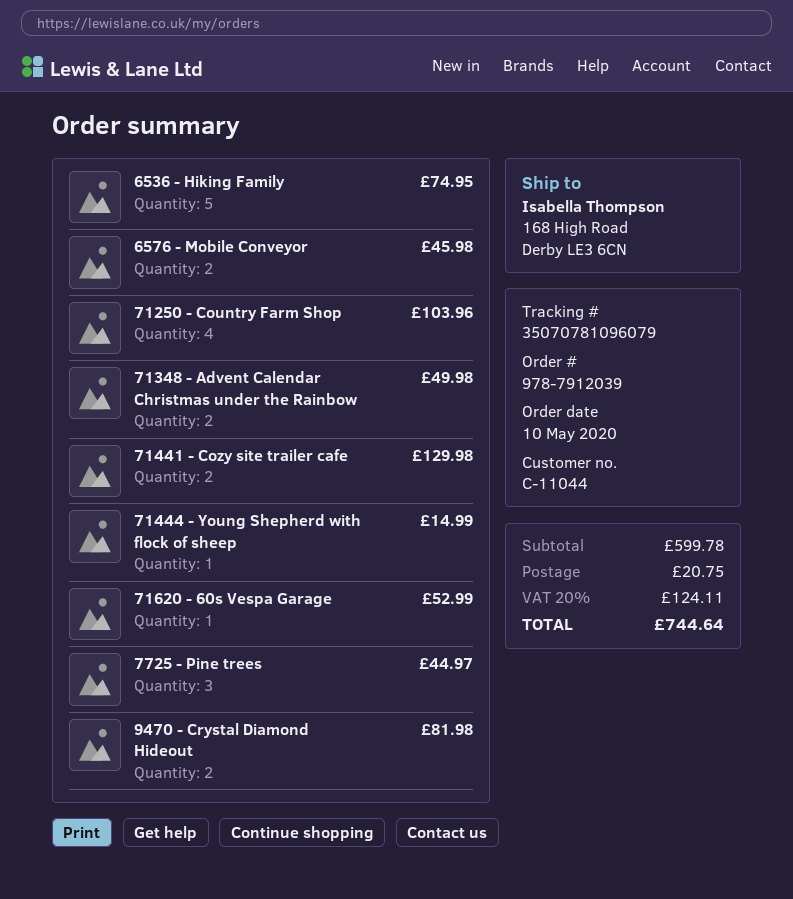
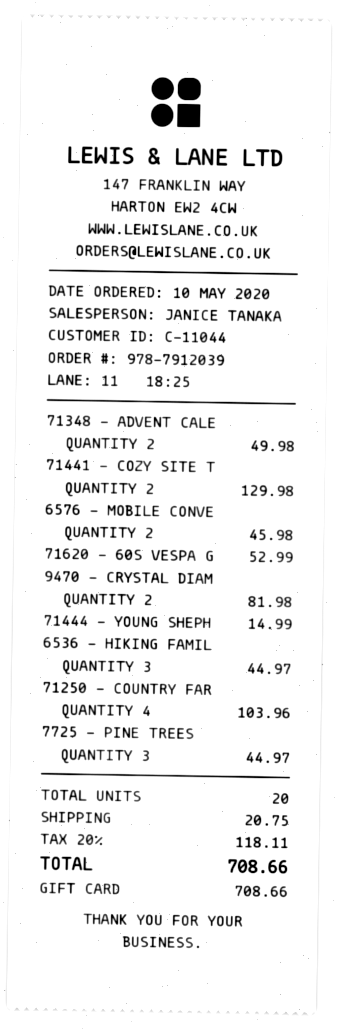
6536 - Hiking Family: 5 for 74.95 -> 3 for 44.97
tax: 20% = 124.11 -> 20% = 118.11
total: 744.64 -> 708.66

